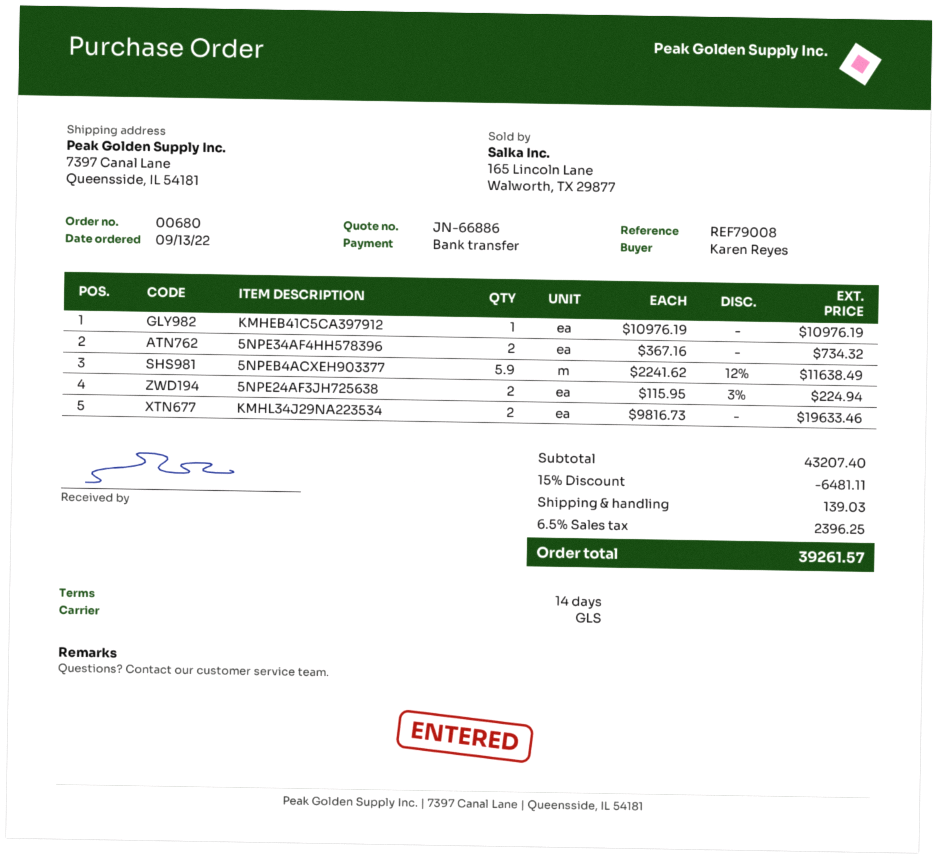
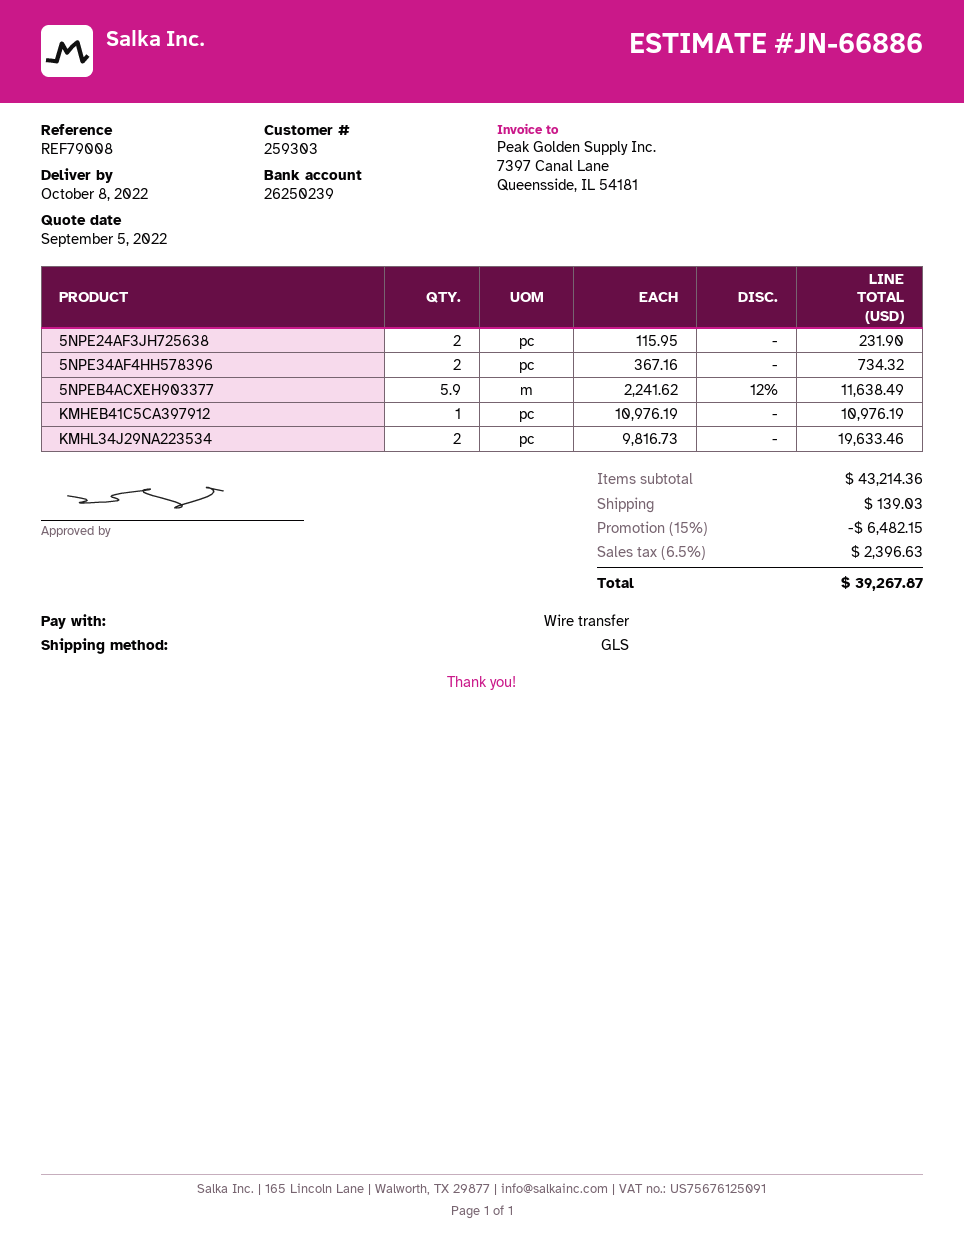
5NPE24AF3JH725638: 2 x 115.95 - 3% = 224.94 -> 2 x 115.95 = 231.90
subtotal: 43207.40 -> 43214.36
discount: 15% = 6481.11 -> 15% = 6482.15
tax: 6.5% = 2396.25 -> 6.5% = 2396.63
total: 39261.57 -> 39267.87

